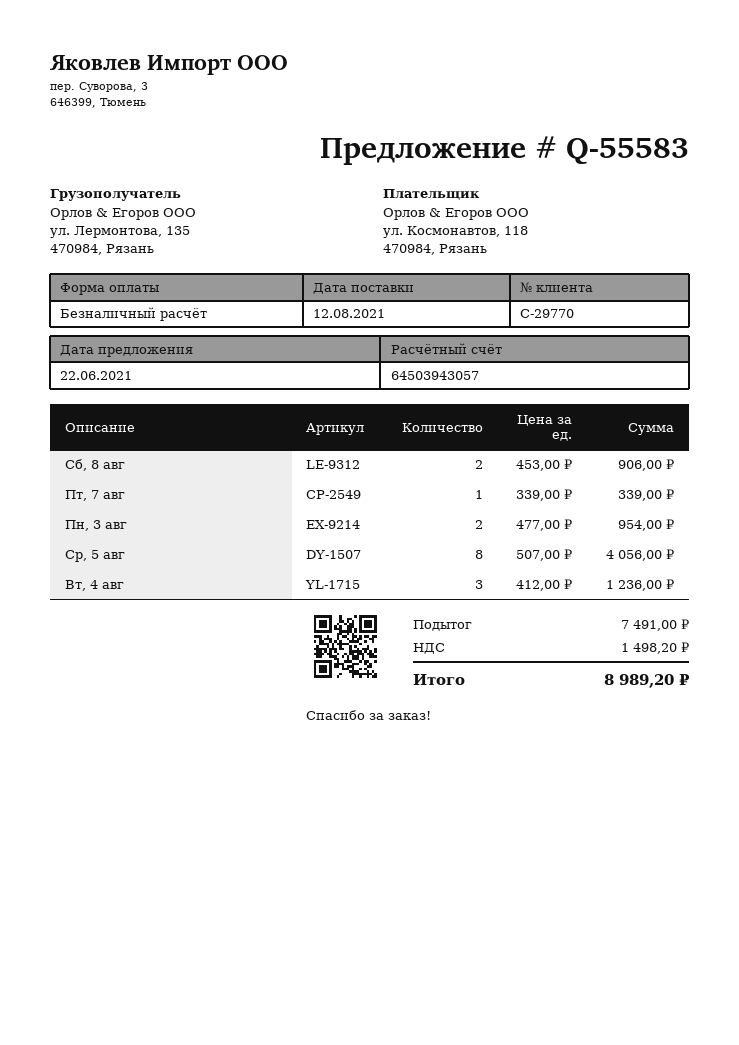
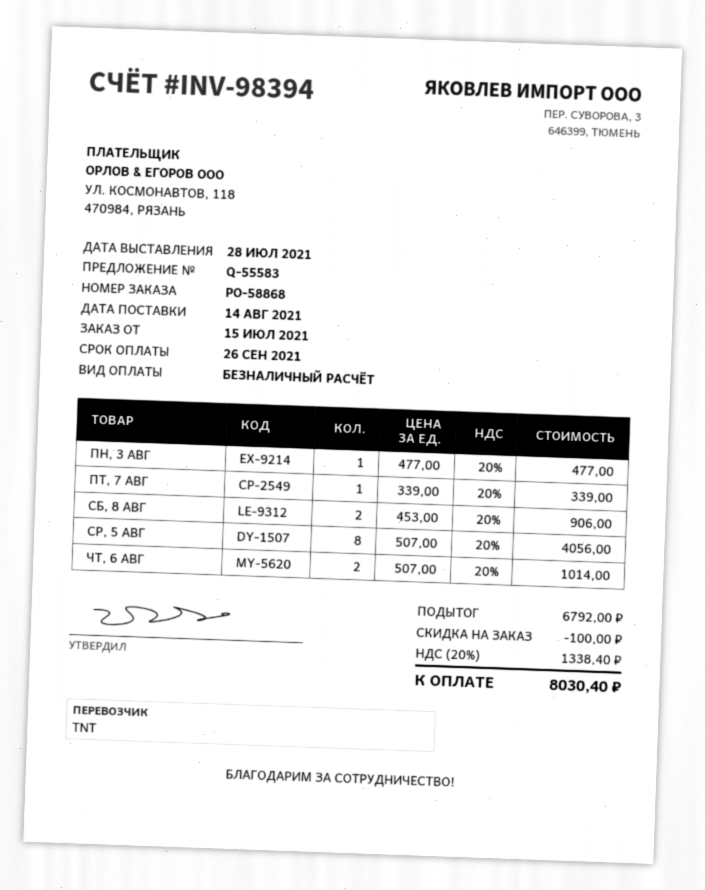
delivery date: 2021-08-12 -> 2021-08-14
Пн, 3 авг: 2 x 477.00 = 954.00 -> 1 x 477.00 = 477.00
Вт, 4 авг: 3 x 412.00 = 1236.00 -> none
ЧТ, 6 АВГ: none -> 2 x 507.00 = 1014.00
subtotal: 7491.00 -> 6792.00
discount: none -> 100.00
tax: 1498.20 -> 1338.40
total: 8989.20 -> 8030.40

